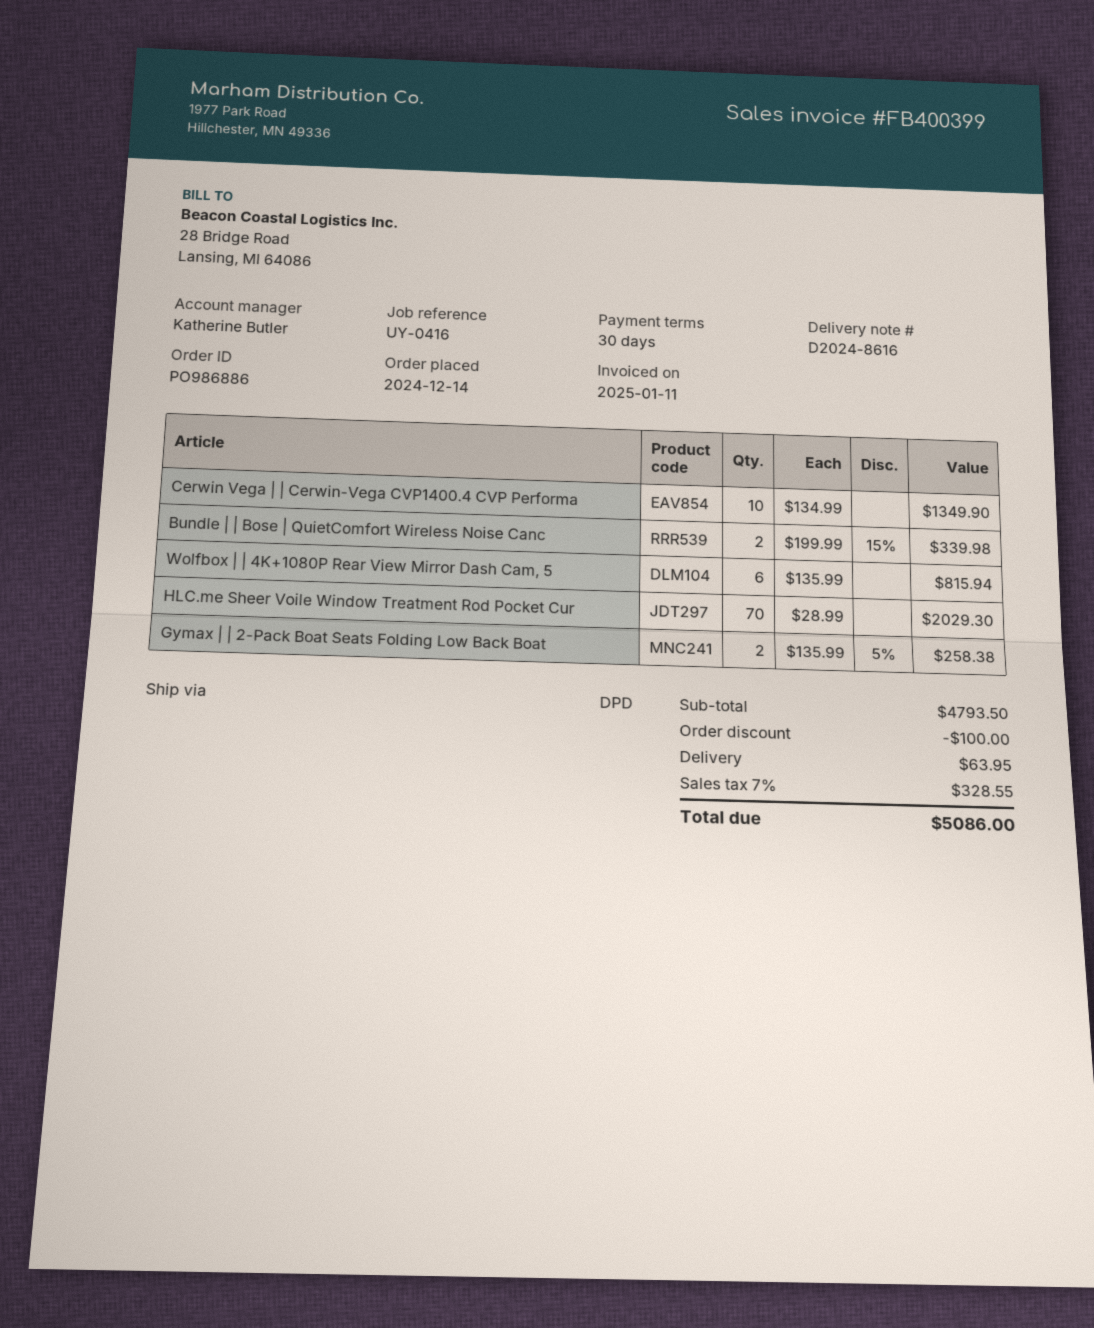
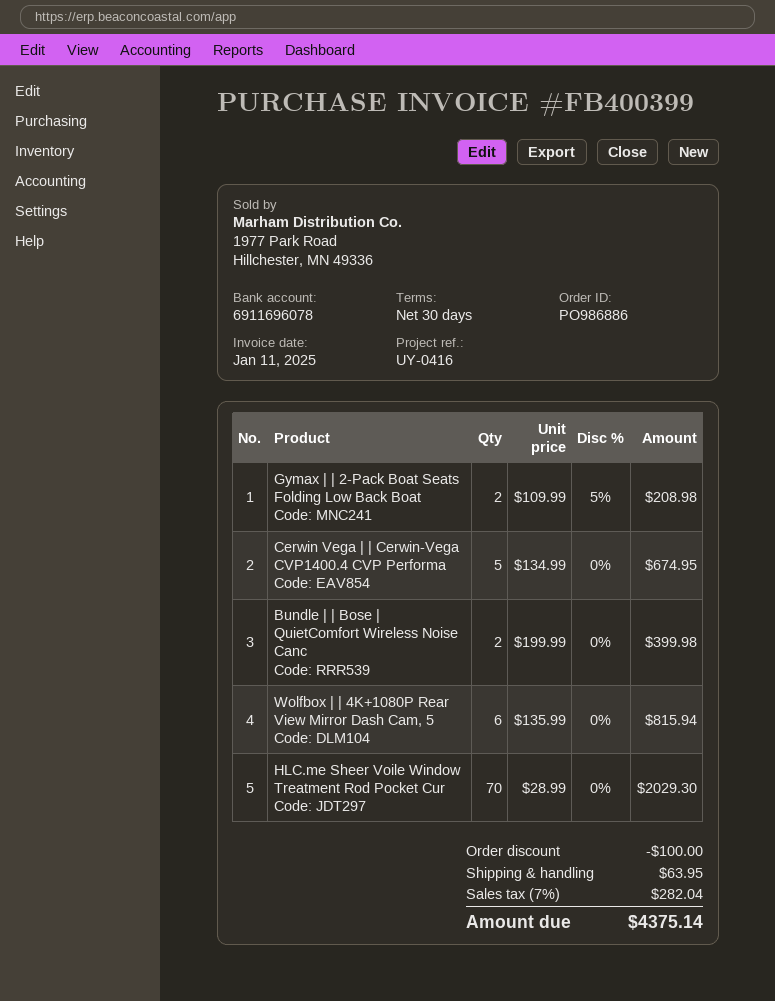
Cerwin Vega | | Cerwin-Vega CVP1400.4 CVP Performa: 10 x 134.99 = 1349.90 -> 5 x 134.99 = 674.95
Bundle | | Bose | QuietComfort Wireless Noise Canc: 2 x 199.99 - 15% = 339.98 -> 2 x 199.99 = 399.98
Gymax | | 2-Pack Boat Seats Folding Low Back Boat: 2 x 135.99 - 5% = 258.38 -> 2 x 109.99 - 5% = 208.98
tax: 7% = 328.55 -> 7% = 282.04
total: 5086.00 -> 4375.14

